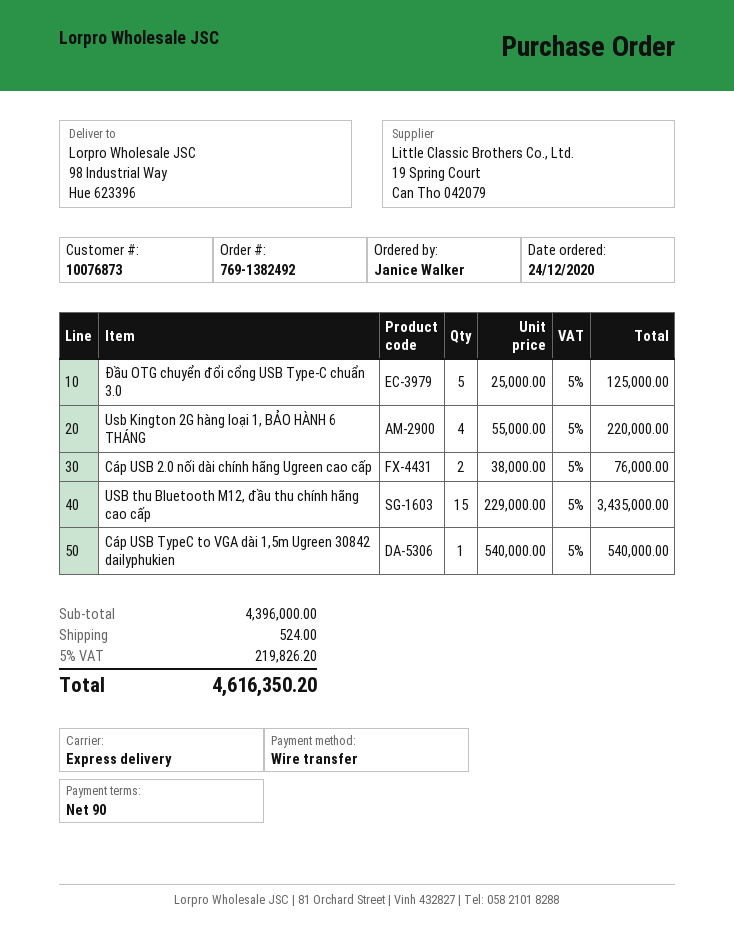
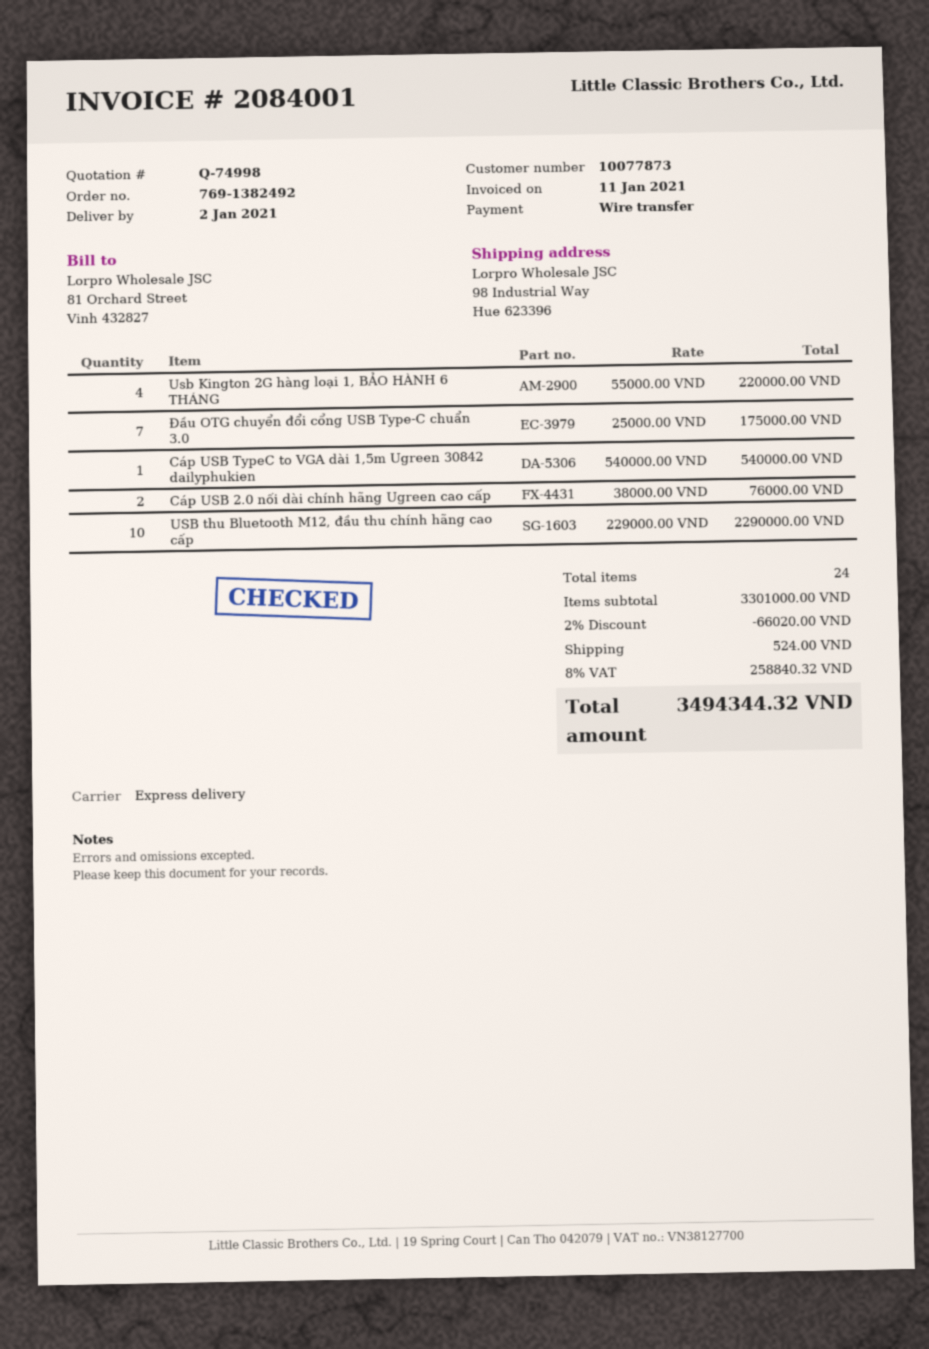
customer number: 10076873 -> 10077873
Đầu OTG chuyển đổi cổng USB Type-C chuẩn 3.0: 5 x 25000.00 = 125000.00 -> 7 x 25000.00 = 175000.00
USB thu Bluetooth M12, đầu thu chính hãng cao cấp: 15 x 229000.00 = 3435000.00 -> 10 x 229000.00 = 2290000.00
subtotal: 4396000.00 -> 3301000.00
discount: none -> 2% = 66020.00
tax: 5% = 219826.20 -> 8% = 258840.32
total: 4616350.20 -> 3494344.32

